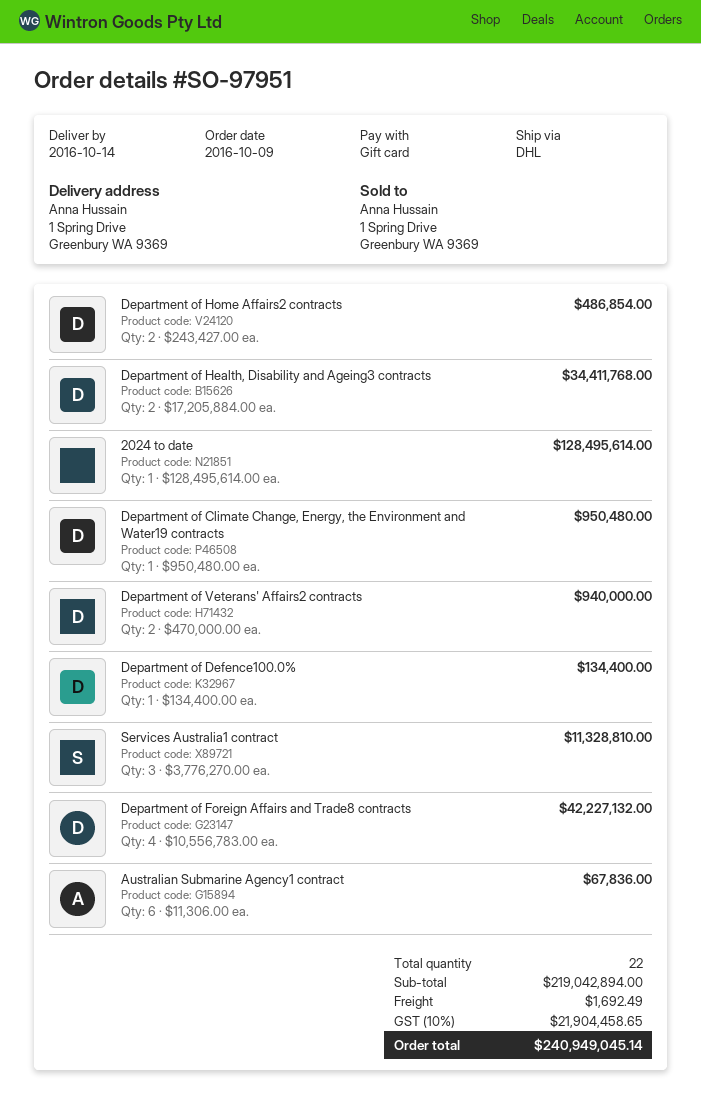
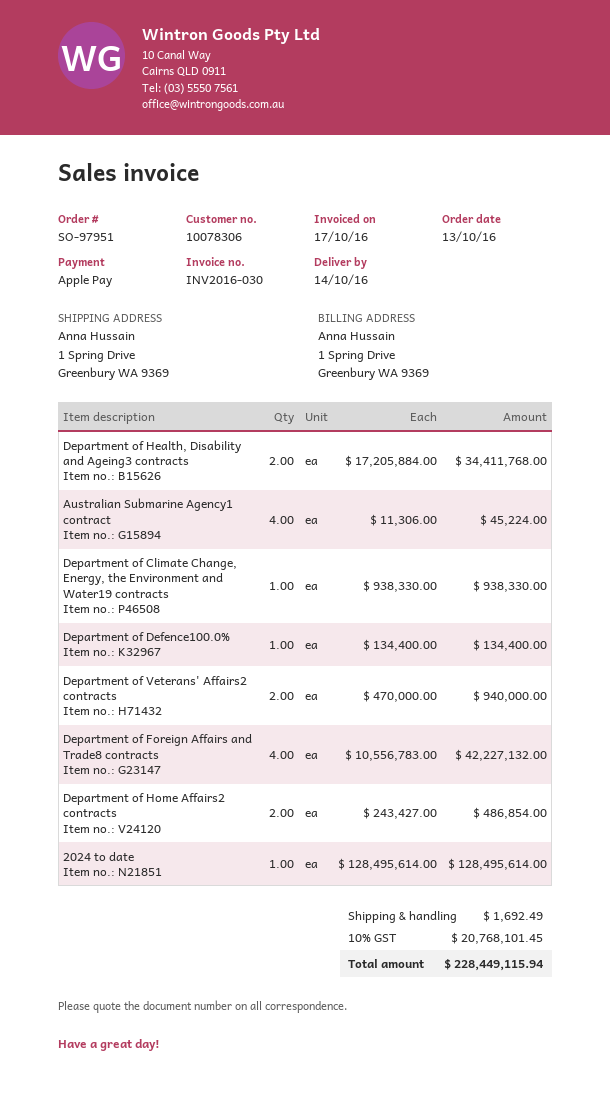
order date: 2016-10-09 -> 2016-10-13
payment method: gift card -> Apple Pay
Department of Climate Change, Energy, the Environment and Water19 contracts: 1 x 950480.00 = 950480.00 -> 1 x 938330.00 = 938330.00
Services Australia1 contract: 3 x 3776270.00 = 11328810.00 -> none
Australian Submarine Agency1 contract: 6 x 11306.00 = 67836.00 -> 4 x 11306.00 = 45224.00
tax: 10% = 21904458.65 -> 10% = 20768101.45
total: 240949045.14 -> 228449115.94

